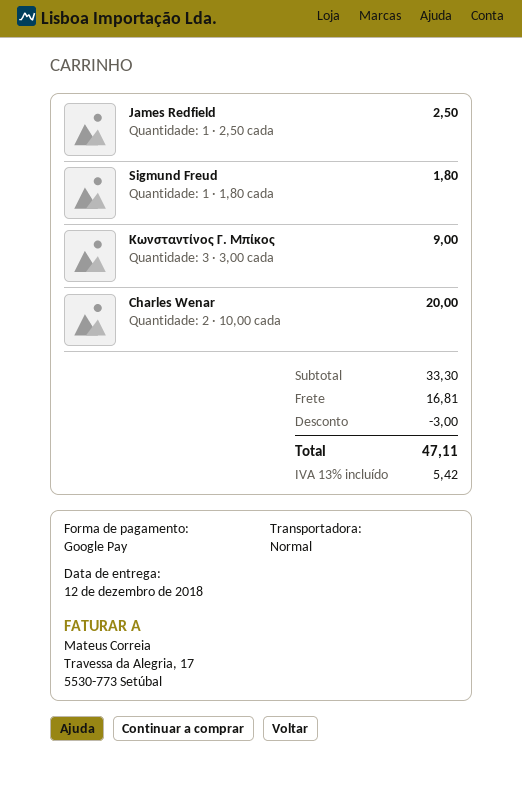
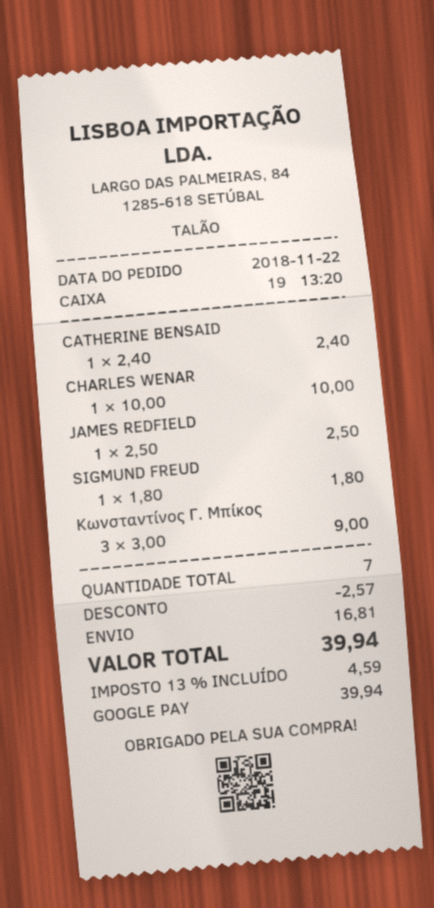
Charles Wenar: 2 x 10.00 = 20.00 -> 1 x 10.00 = 10.00
CATHERINE BENSAID: none -> 1 x 2.40 = 2.40
discount: 3.00 -> 2.57
tax: 13% = 5.42 -> 13% = 4.59
total: 47.11 -> 39.94

